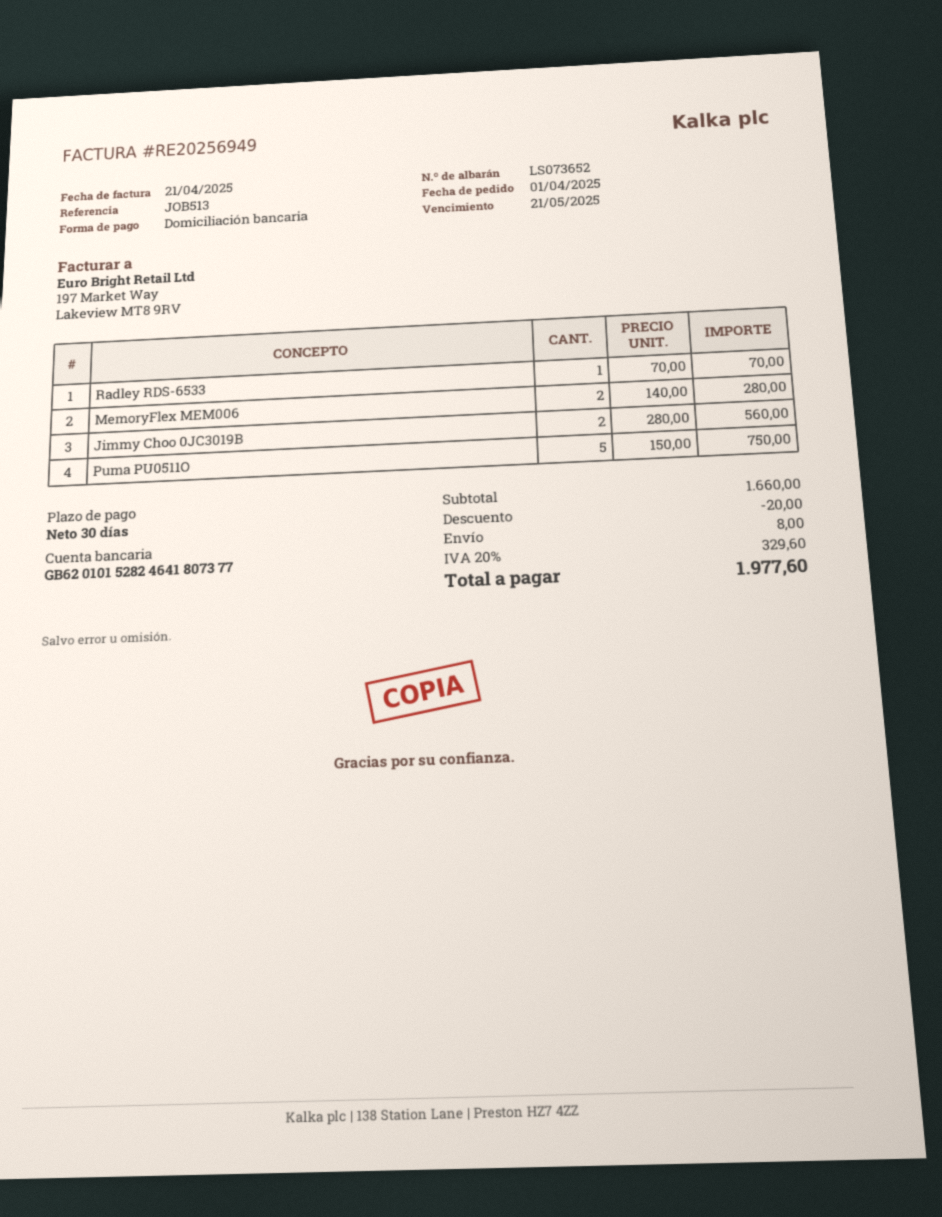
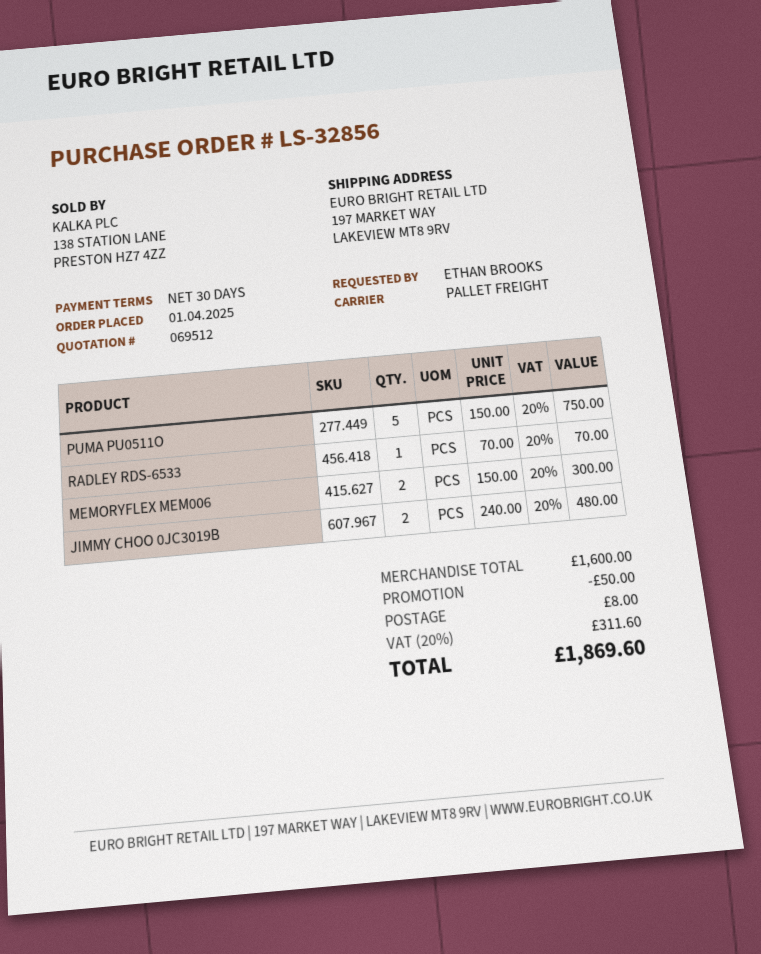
MemoryFlex MEM006: 2 x 140.00 = 280.00 -> 2 x 150.00 = 300.00
Jimmy Choo 0JC3019B: 2 x 280.00 = 560.00 -> 2 x 240.00 = 480.00
subtotal: 1660.00 -> 1600.00
discount: 20.00 -> 50.00
tax: 20% = 329.60 -> 20% = 311.60
total: 1977.60 -> 1869.60

